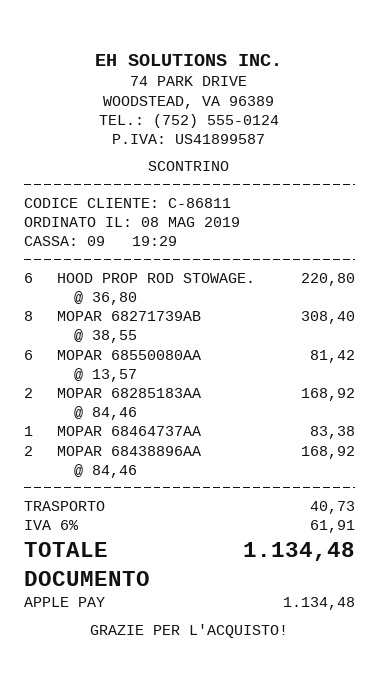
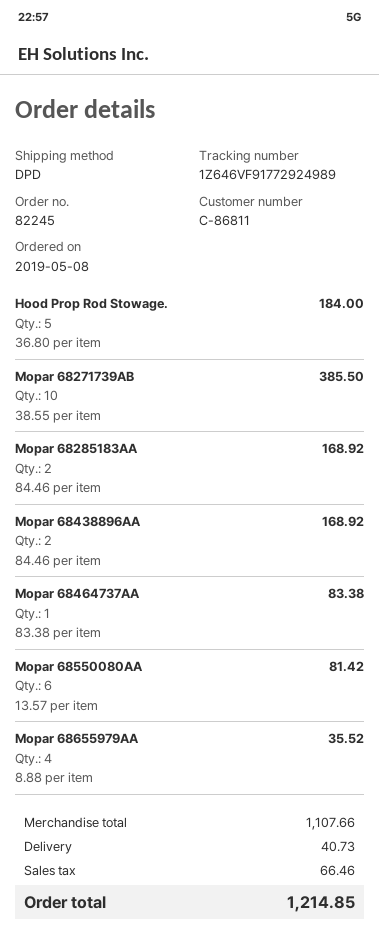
HOOD PROP ROD STOWAGE.: 6 x 36.80 = 220.80 -> 5 x 36.80 = 184.00
MOPAR 68271739AB: 8 x 38.55 = 308.40 -> 10 x 38.55 = 385.50
Mopar 68655979AA: none -> 4 x 8.88 = 35.52
tax: 61.91 -> 66.46
total: 1134.48 -> 1214.85

